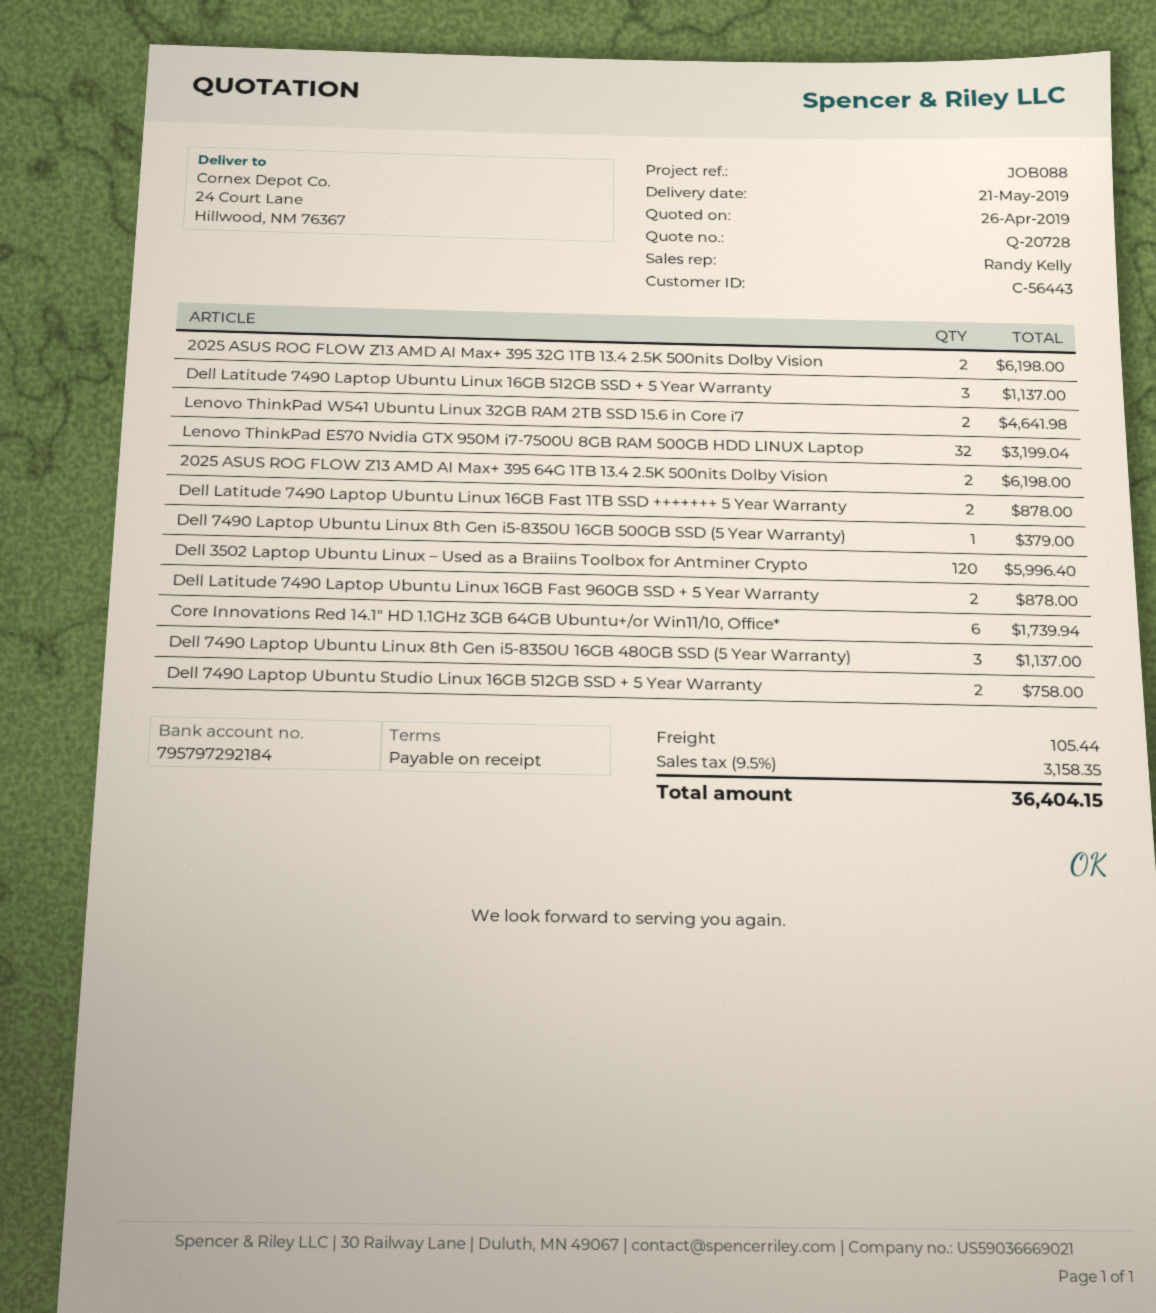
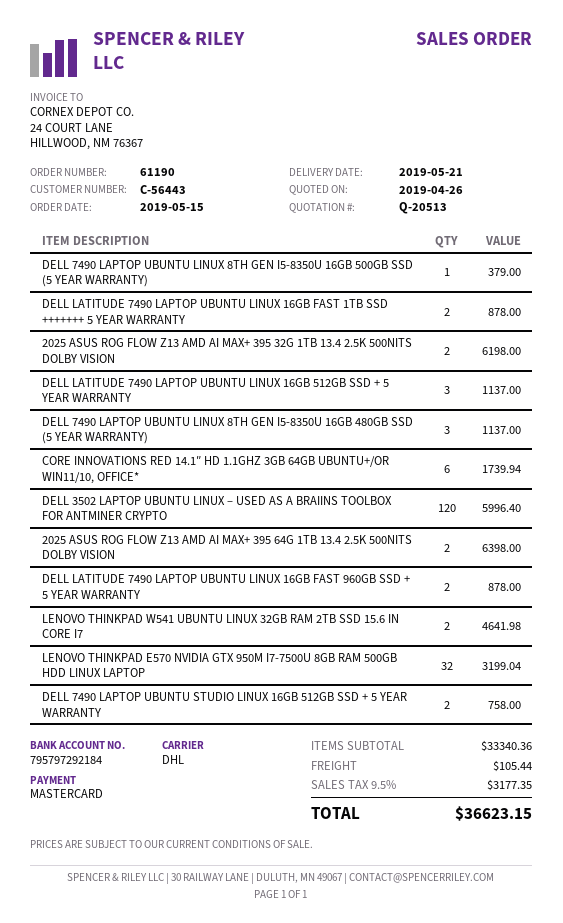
quote number: Q-20728 -> Q-20513
2025 ASUS ROG FLOW Z13 AMD AI Max+ 395 64G 1TB 13.4 2.5K 500nits Dolby Vision: 2 for 6198.00 -> 2 for 6398.00
tax: 9.5% = 3158.35 -> 9.5% = 3177.35
total: 36404.15 -> 36623.15

